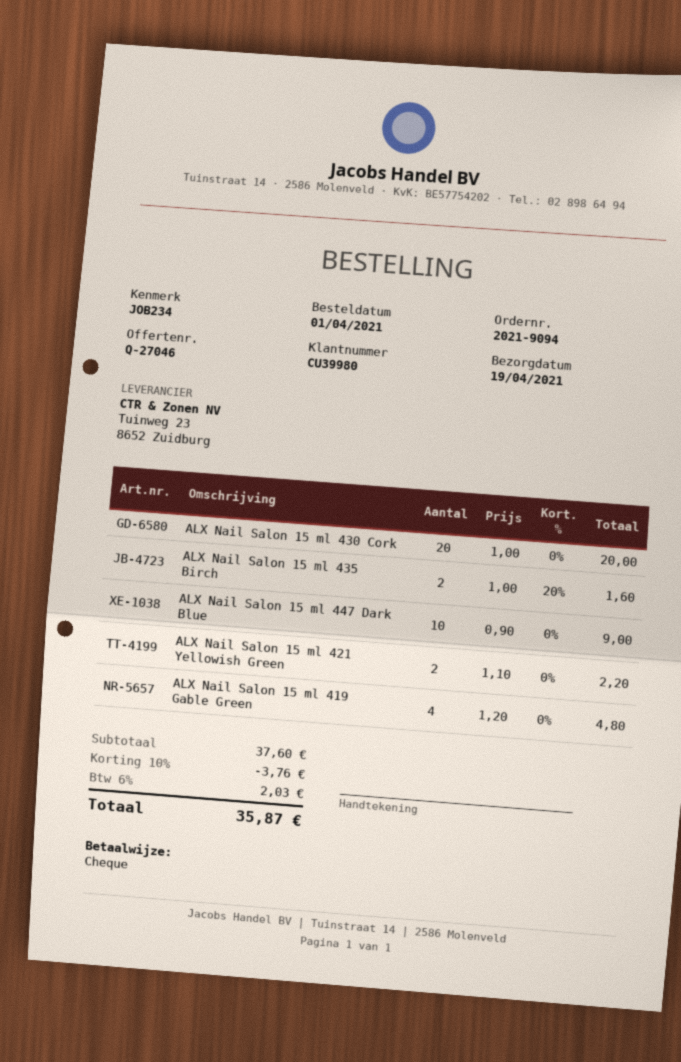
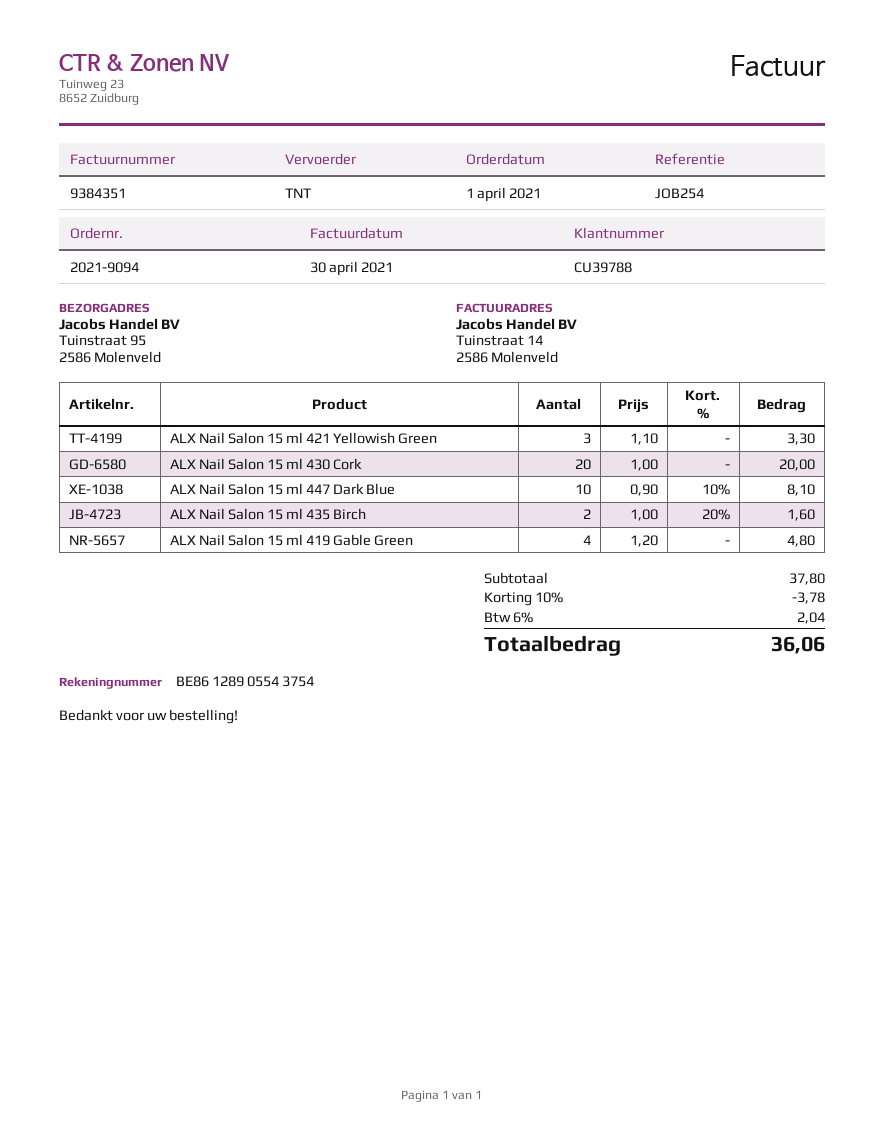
customer number: CU39980 -> CU39788
reference: JOB234 -> JOB254
ALX Nail Salon 15 ml 447 Dark Blue: 10 x 0.90 = 9.00 -> 10 x 0.90 - 10% = 8.10
ALX Nail Salon 15 ml 421 Yellowish Green: 2 x 1.10 = 2.20 -> 3 x 1.10 = 3.30
subtotal: 37.60 -> 37.80
discount: 10% = 3.76 -> 10% = 3.78
tax: 6% = 2.03 -> 6% = 2.04
total: 35.87 -> 36.06

